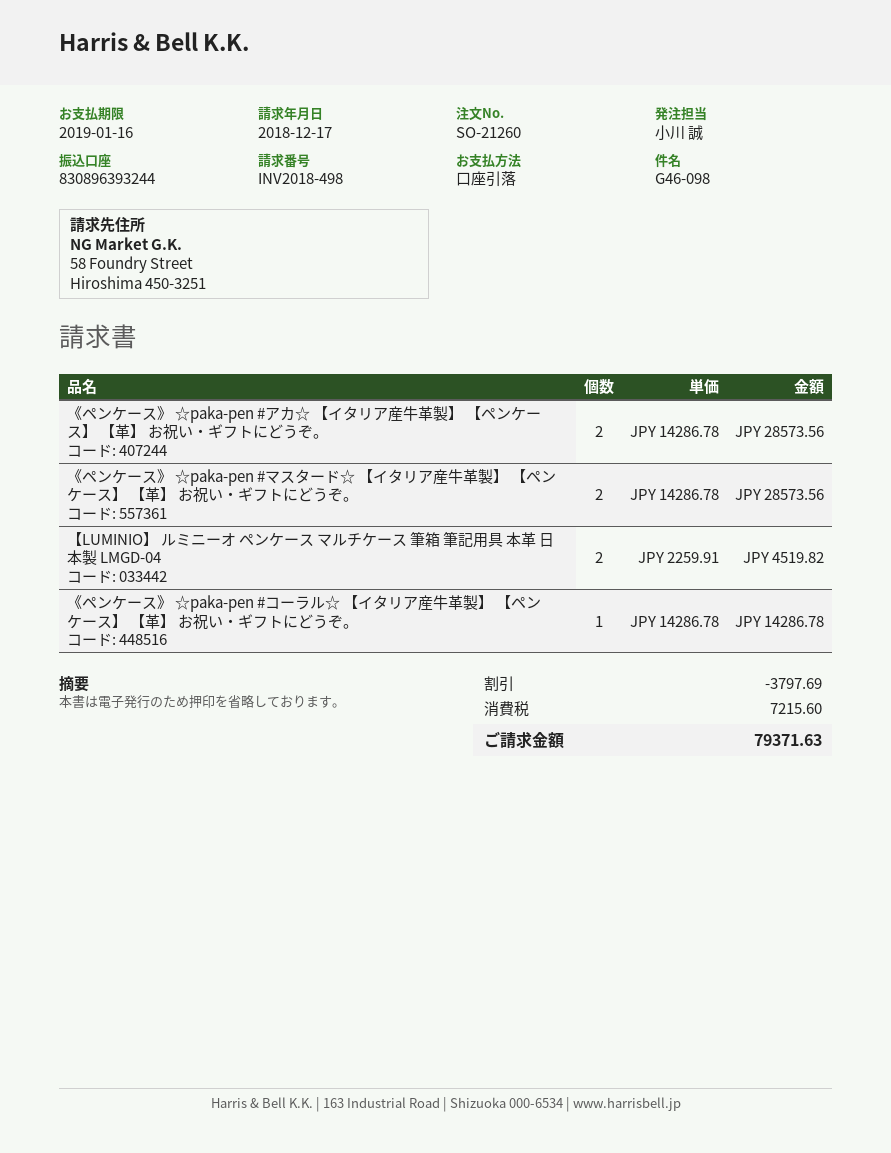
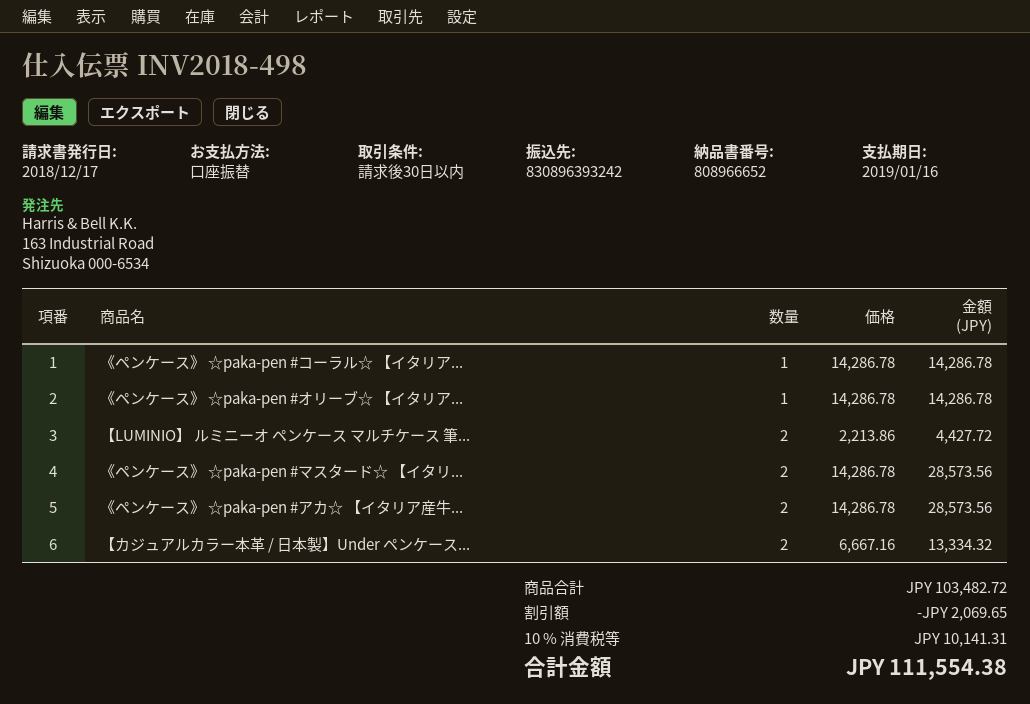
bank account: 830896393244 -> 830896393242
【LUMINIO】 ルミニーオ ペンケース マルチケース 筆箱 筆記用具 本革 日本製 LMGD-04: 2 x 2259.91 = 4519.82 -> 2 x 2213.86 = 4427.72
《ペンケース》 ☆paka-pen #オリーブ☆ 【イタリア...: none -> 1 x 14286.78 = 14286.78
【カジュアルカラー本革 / 日本製】Under ペンケース...: none -> 2 x 6667.16 = 13334.32
discount: 3797.69 -> 2069.65
tax: 7215.60 -> 10141.31
total: 79371.63 -> 111554.38

